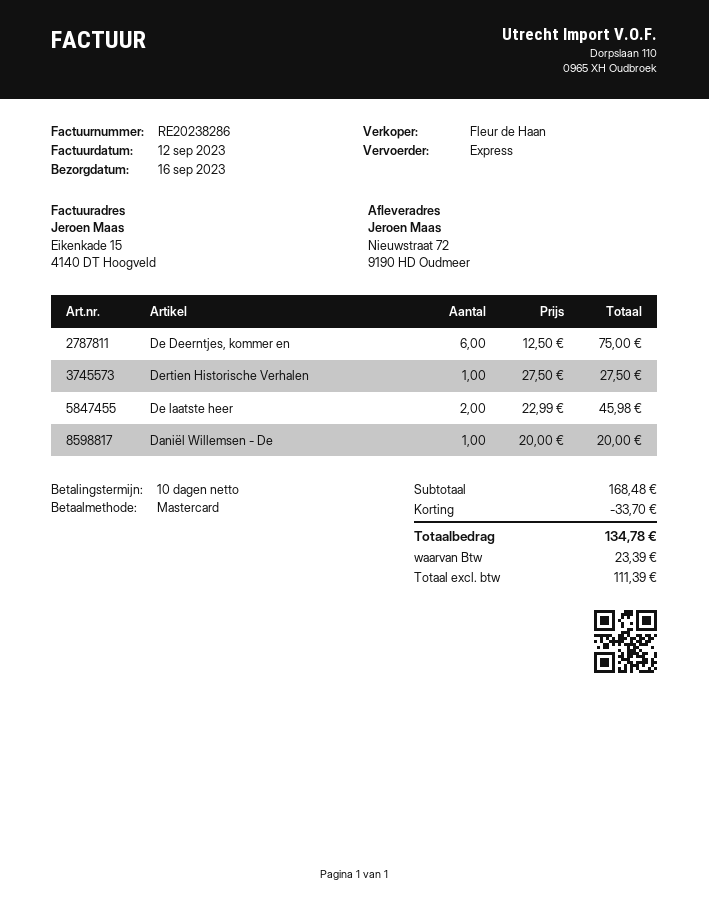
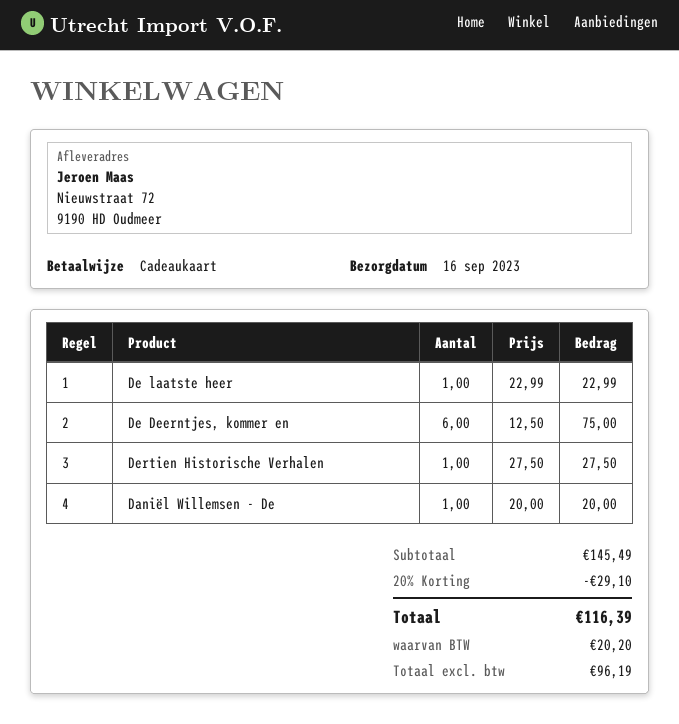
payment method: Mastercard -> gift card
De laatste heer: 2 x 22.99 = 45.98 -> 1 x 22.99 = 22.99
subtotal: 168.48 -> 145.49
discount: 33.70 -> 29.10
net: 111.39 -> 96.19
tax: 23.39 -> 20.20
total: 134.78 -> 116.39

